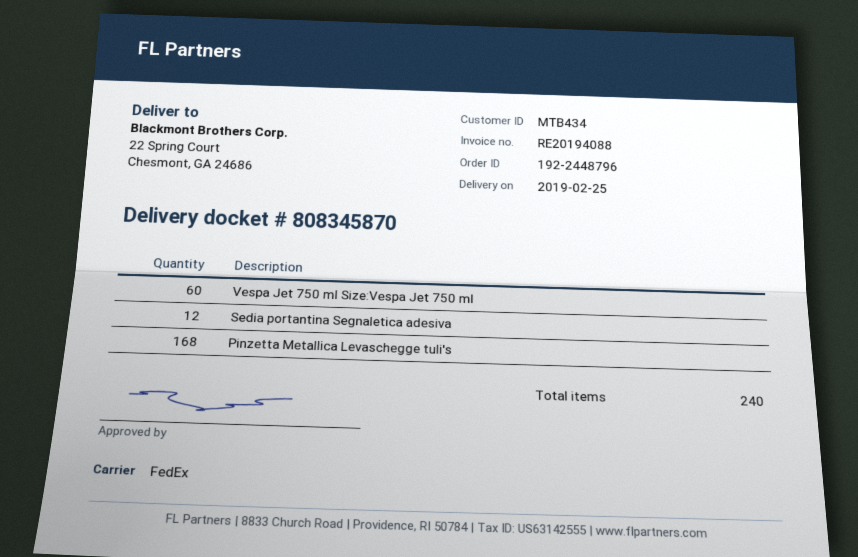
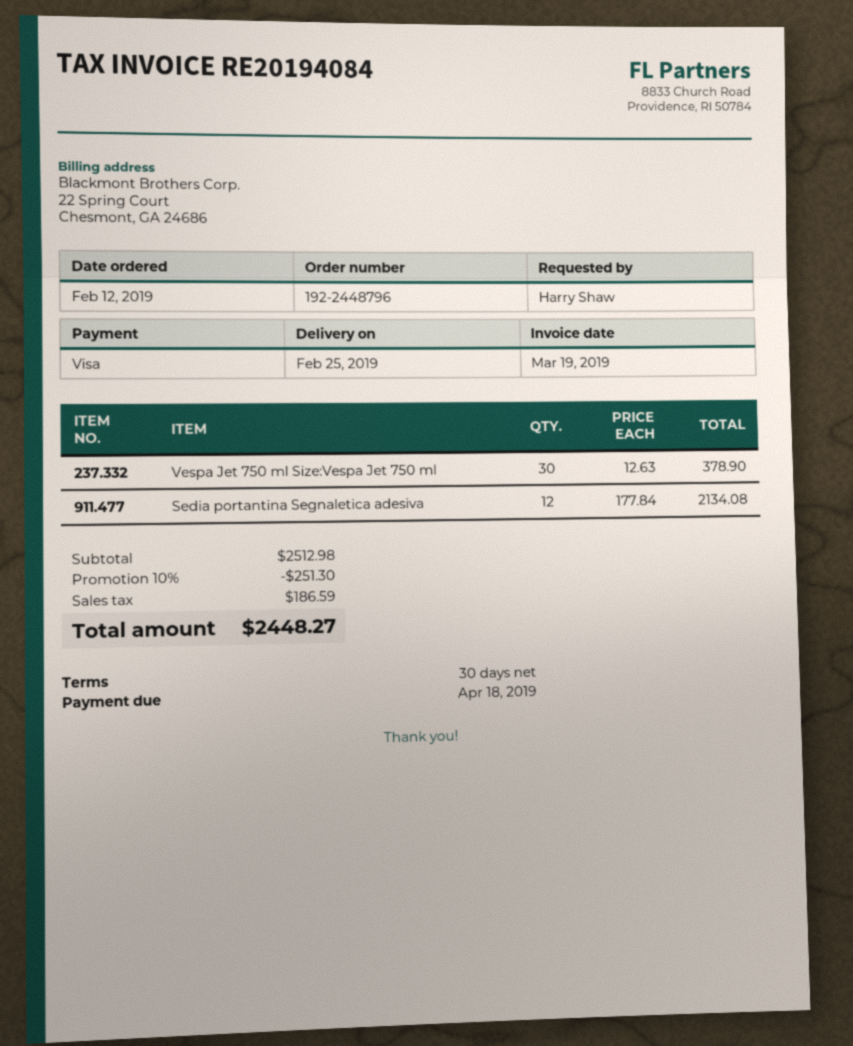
invoice number: RE20194088 -> RE20194084
Vespa Jet 750 ml Size:Vespa Jet 750 ml: 60 -> 30
Pinzetta Metallica Levaschegge tuli's: 168 -> none

